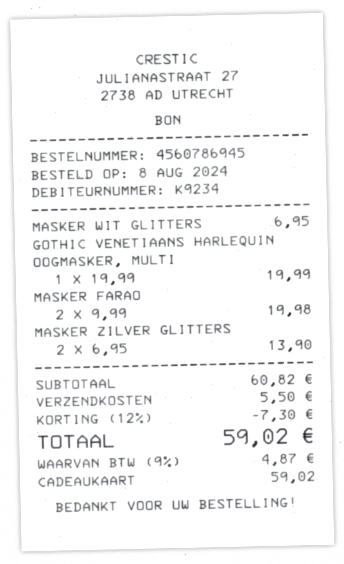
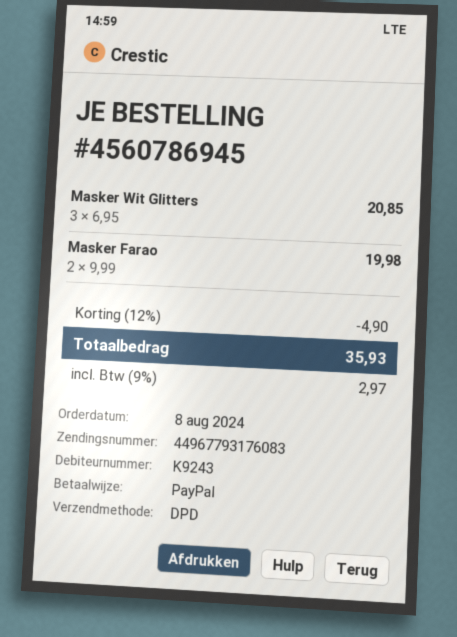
customer number: K9234 -> K9243
payment method: gift card -> PayPal
MASKER WIT GLITTERS: 1 x 6.95 = 6.95 -> 3 x 6.95 = 20.85
GOTHIC VENETIAANS HARLEQUIN OOGMASKER, MULTI: 1 x 19.99 = 19.99 -> none
MASKER ZILVER GLITTERS: 2 x 6.95 = 13.90 -> none
discount: 12% = 7.30 -> 12% = 4.90
shipping: 5.50 -> none
tax: 9% = 4.87 -> 9% = 2.97
total: 59.02 -> 35.93

